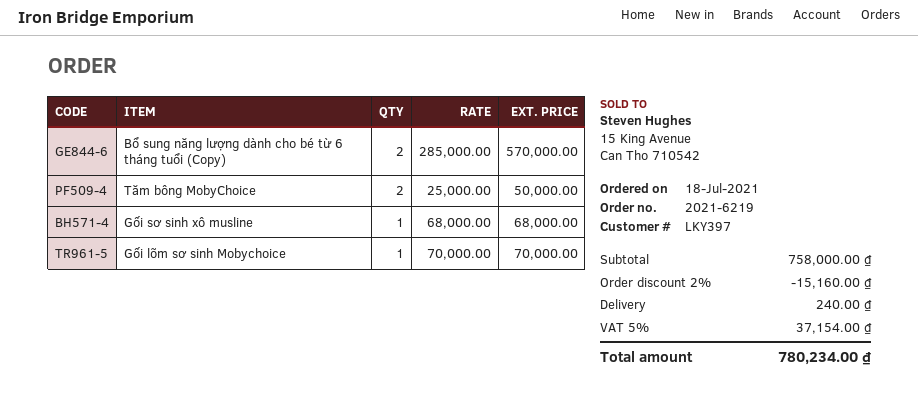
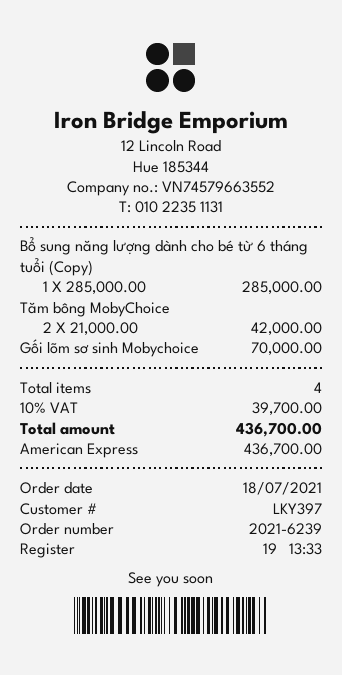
order number: 2021-6219 -> 2021-6239
Bổ sung năng lượng dành cho bé từ 6 tháng tuổi (Copy): 2 x 285000.00 = 570000.00 -> 1 x 285000.00 = 285000.00
Tăm bông MobyChoice: 2 x 25000.00 = 50000.00 -> 2 x 21000.00 = 42000.00
Gối sơ sinh xô musline: 1 x 68000.00 = 68000.00 -> none
discount: 2% = 15160.00 -> none
shipping: 240.00 -> none
tax: 5% = 37154.00 -> 10% = 39700.00
total: 780234.00 -> 436700.00

